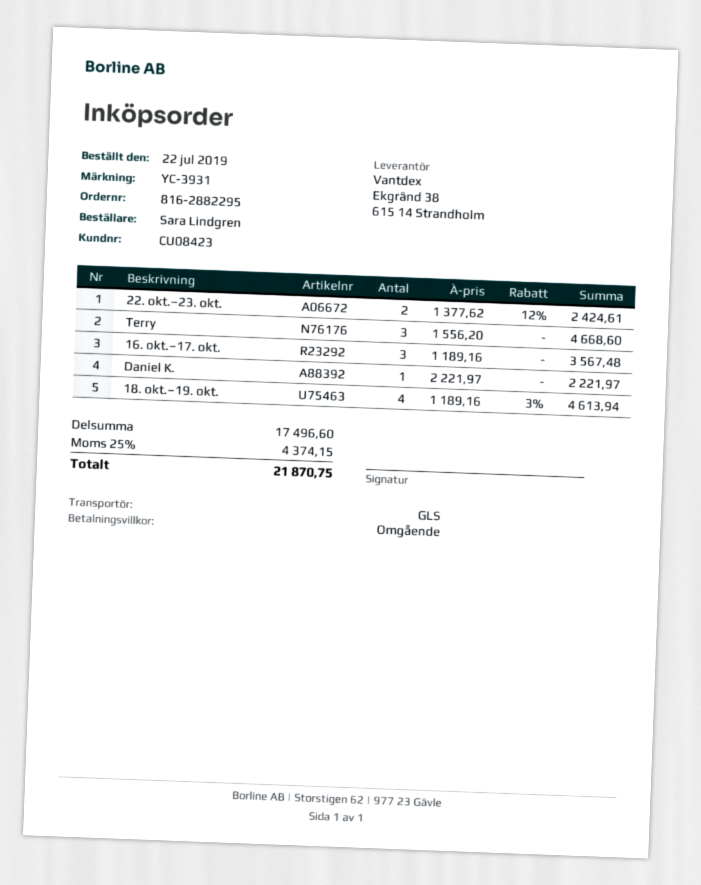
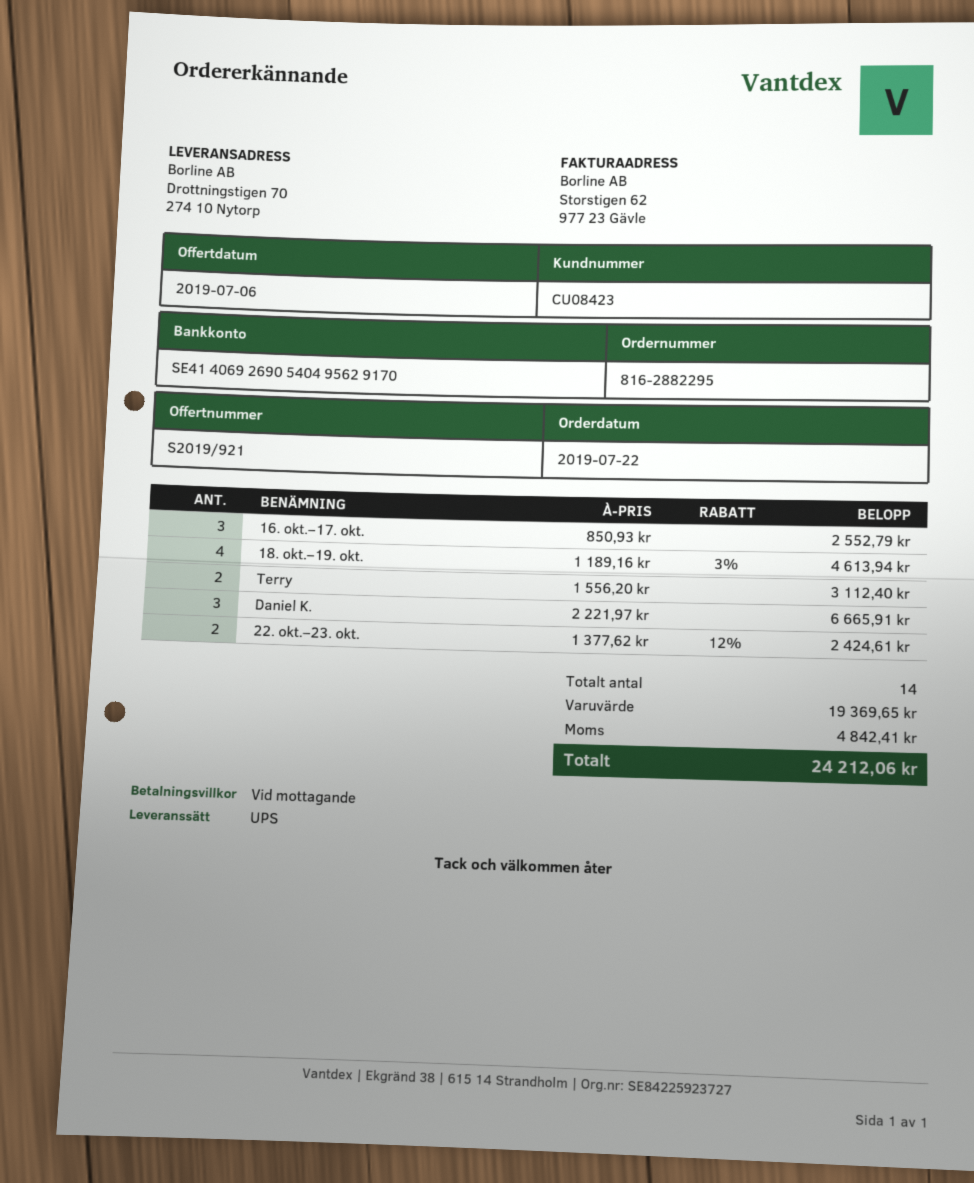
shipping method: GLS -> UPS
Terry: 3 x 1556.20 = 4668.60 -> 2 x 1556.20 = 3112.40
16. okt.–17. okt.: 3 x 1189.16 = 3567.48 -> 3 x 850.93 = 2552.79
Daniel K.: 1 x 2221.97 = 2221.97 -> 3 x 2221.97 = 6665.91
subtotal: 17496.60 -> 19369.65
tax: 4374.15 -> 4842.41
total: 21870.75 -> 24212.06

